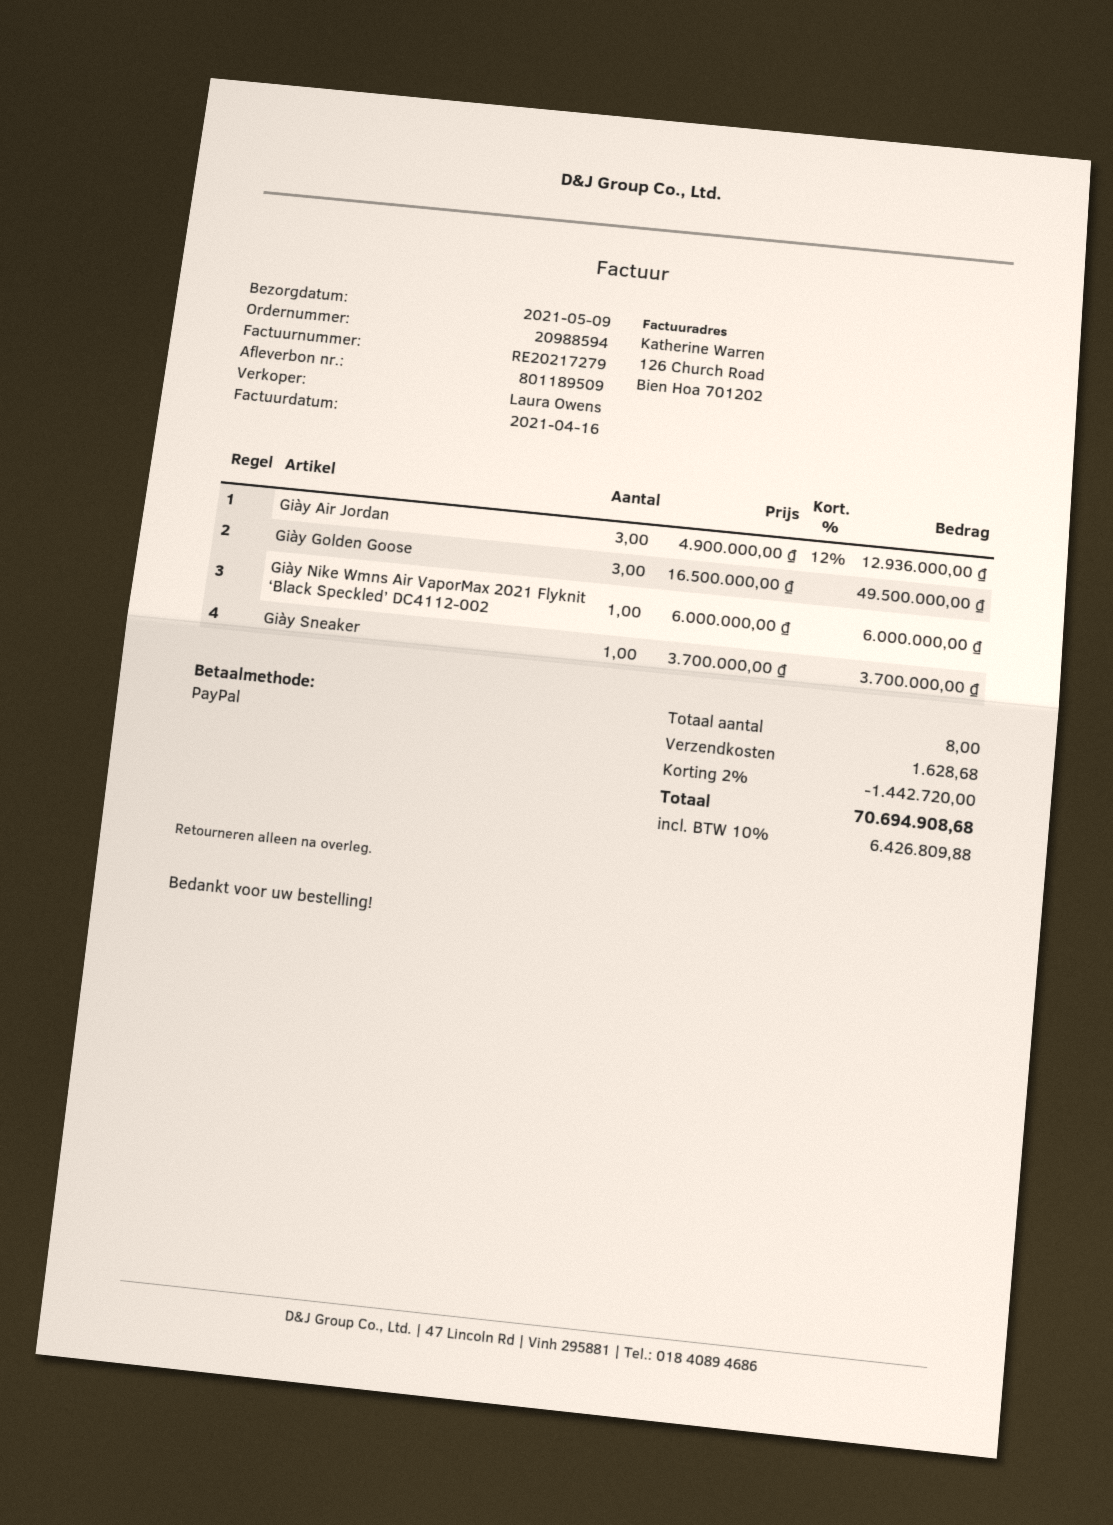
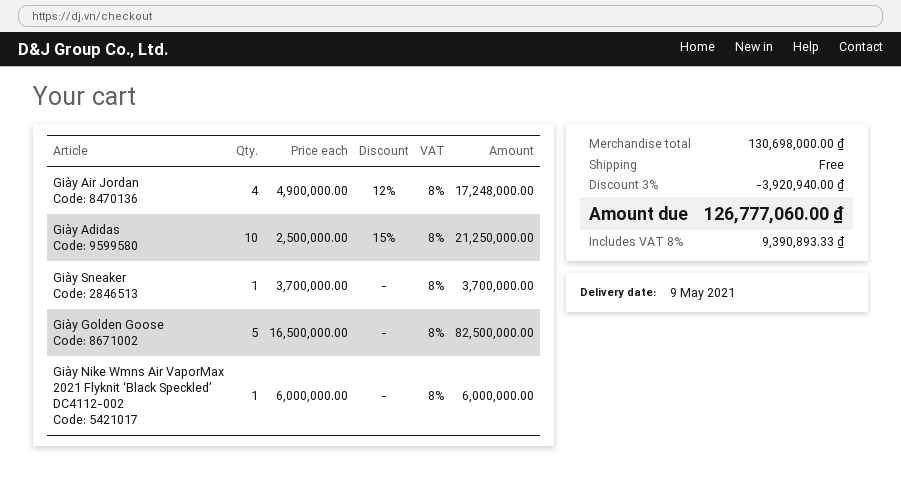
Giày Air Jordan: 3 x 4900000.00 - 12% = 12936000.00 -> 4 x 4900000.00 - 12% = 17248000.00
Giày Golden Goose: 3 x 16500000.00 = 49500000.00 -> 5 x 16500000.00 = 82500000.00
Giày Adidas: none -> 10 x 2500000.00 - 15% = 21250000.00
discount: 2% = 1442720.00 -> 3% = 3920940.00
shipping: 1628.68 -> 0.00
tax: 10% = 6426809.88 -> 8% = 9390893.33
total: 70694908.68 -> 126777060.00

